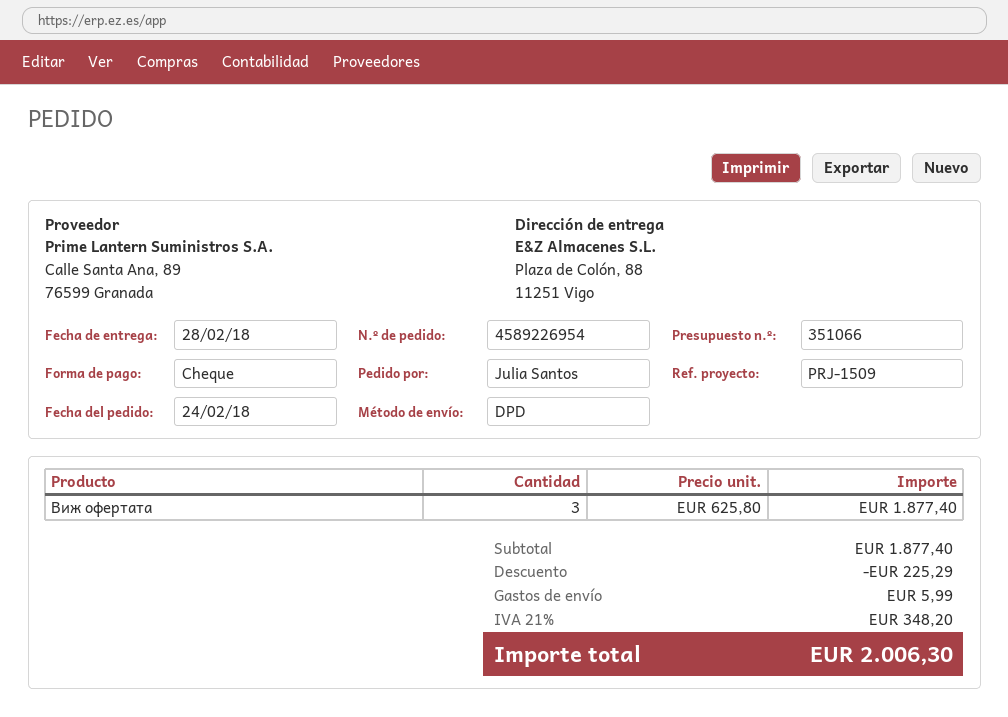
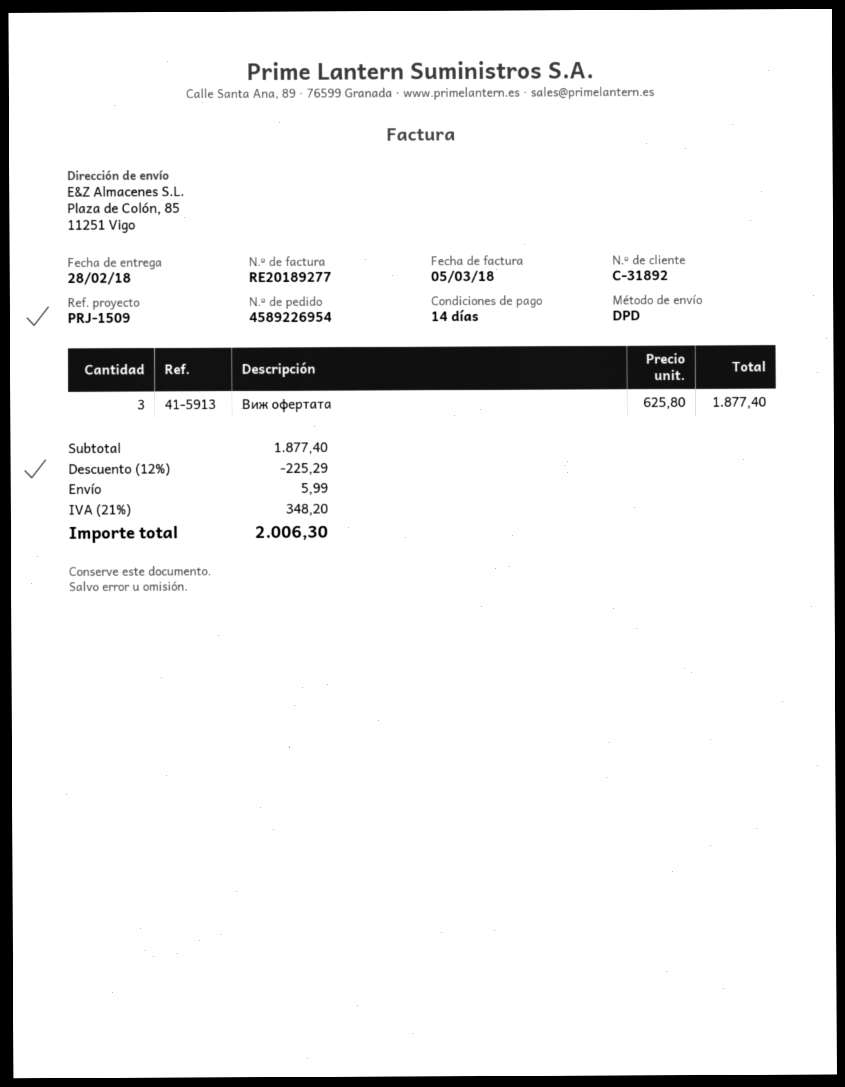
ship to: Plaza de Colón, 88, 11251 Vigo -> Plaza de Colón, 85, 11251 Vigo

